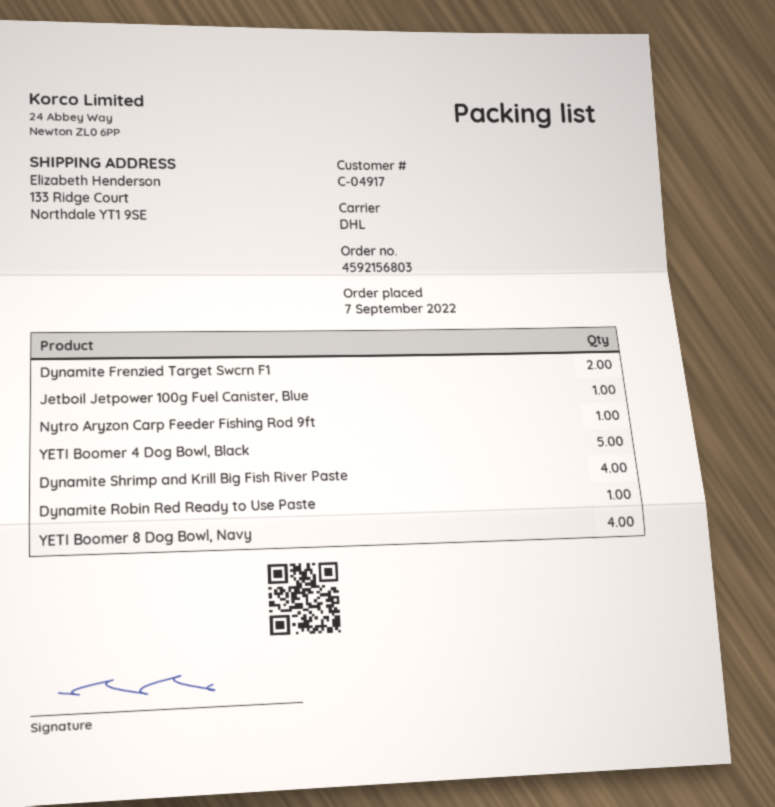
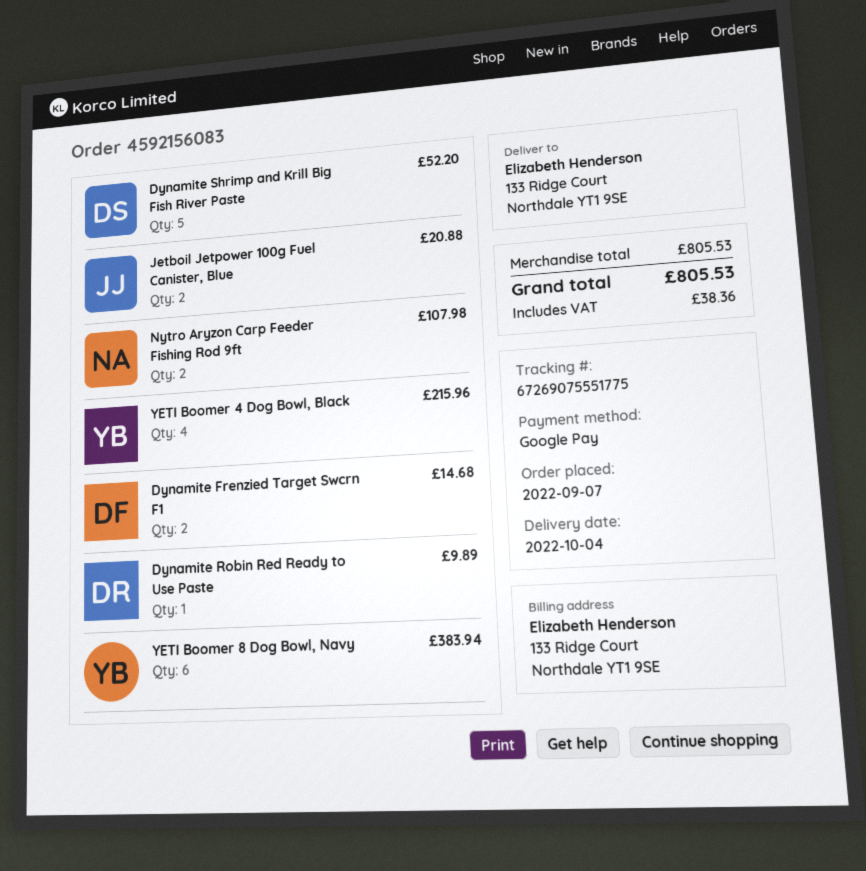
order number: 4592156803 -> 4592156083
Jetboil Jetpower 100g Fuel Canister, Blue: 1 -> 2
Nytro Aryzon Carp Feeder Fishing Rod 9ft: 1 -> 2
YETI Boomer 4 Dog Bowl, Black: 5 -> 4
Dynamite Shrimp and Krill Big Fish River Paste: 4 -> 5
YETI Boomer 8 Dog Bowl, Navy: 4 -> 6

